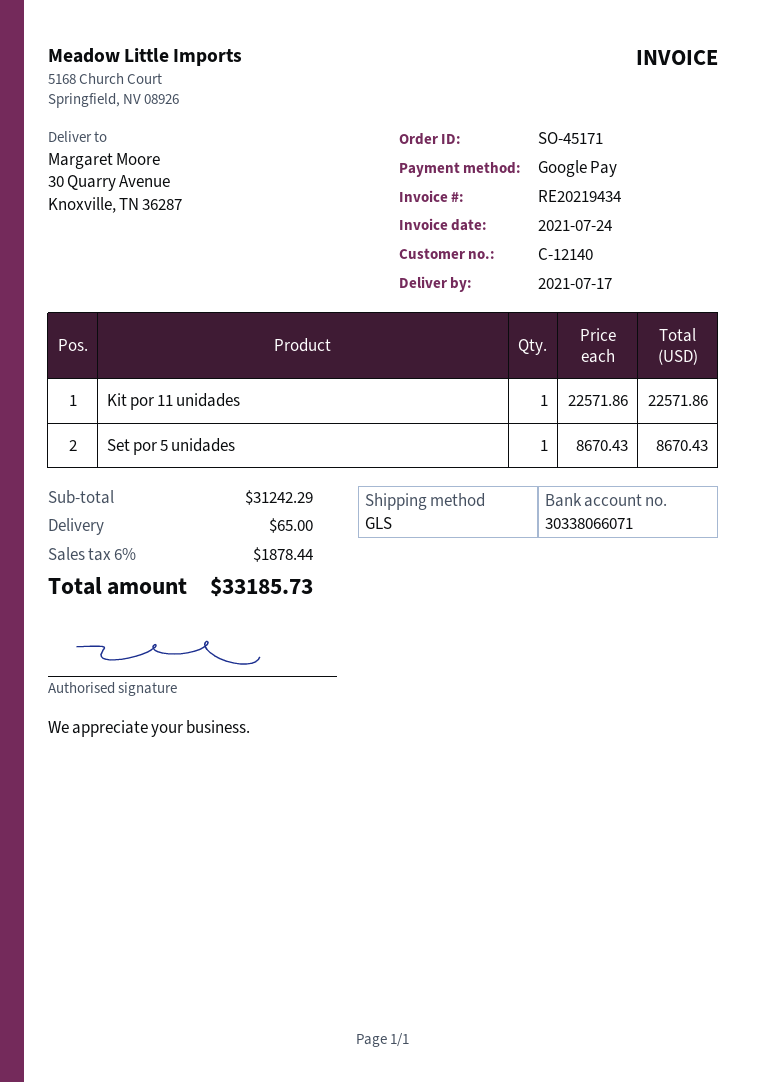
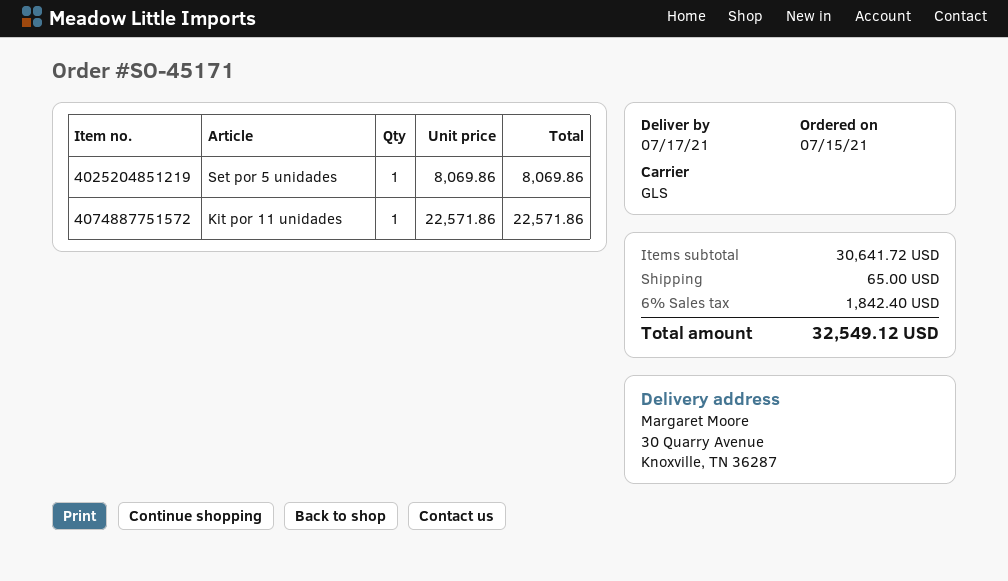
Set por 5 unidades: 1 x 8670.43 = 8670.43 -> 1 x 8069.86 = 8069.86
subtotal: 31242.29 -> 30641.72
tax: 6% = 1878.44 -> 6% = 1842.40
total: 33185.73 -> 32549.12

